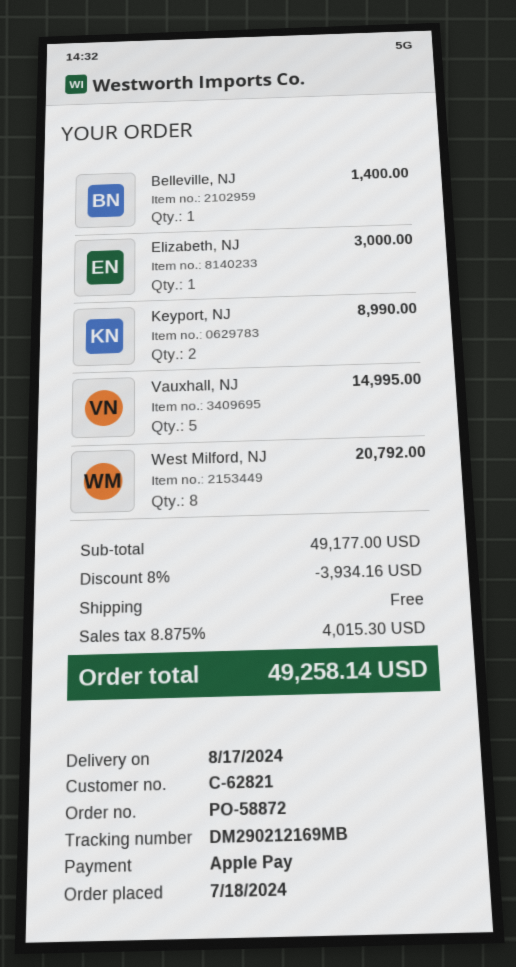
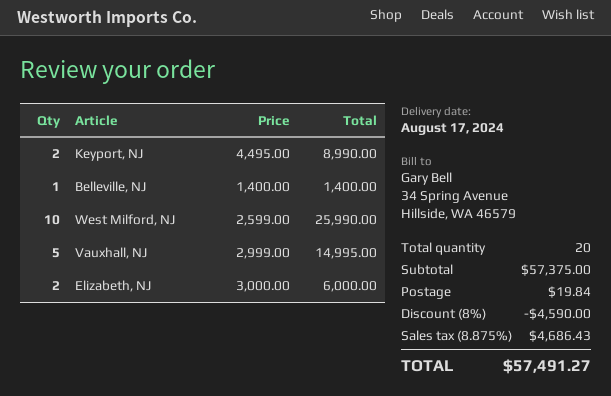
Elizabeth, NJ: 1 for 3000.00 -> 2 for 6000.00
West Milford, NJ: 8 for 20792.00 -> 10 for 25990.00
subtotal: 49177.00 -> 57375.00
discount: 8% = 3934.16 -> 8% = 4590.00
shipping: 0.00 -> 19.84
tax: 8.875% = 4015.30 -> 8.875% = 4686.43
total: 49258.14 -> 57491.27

